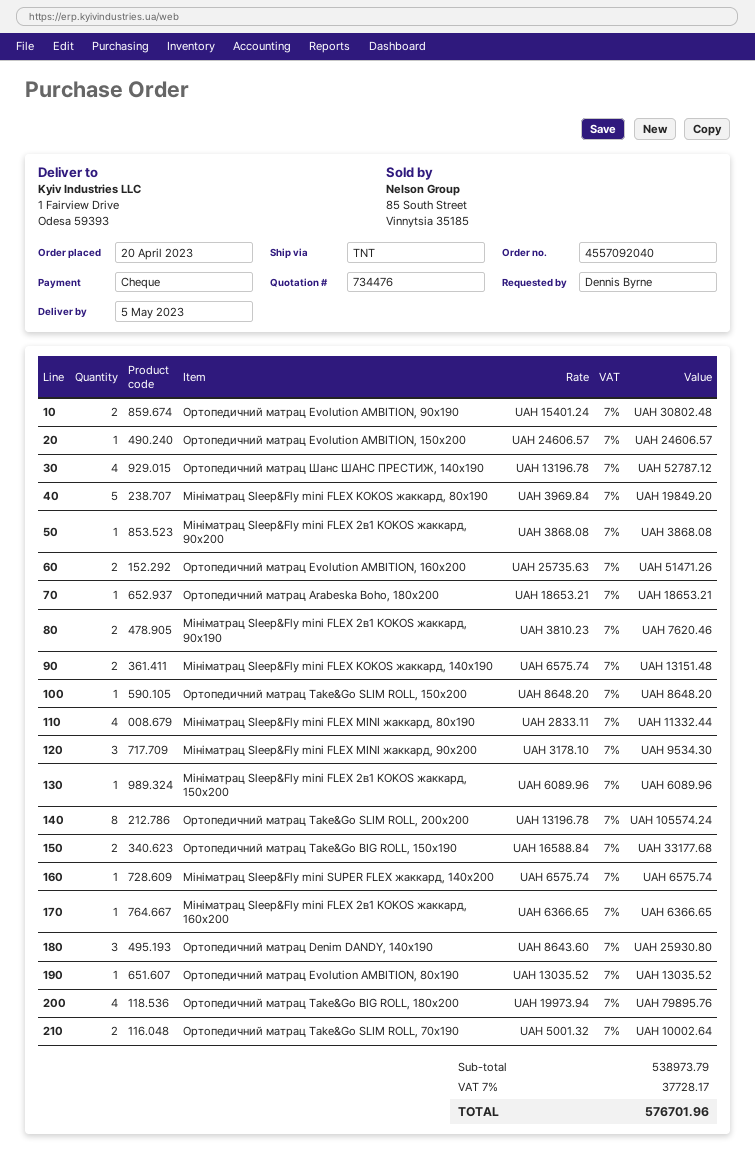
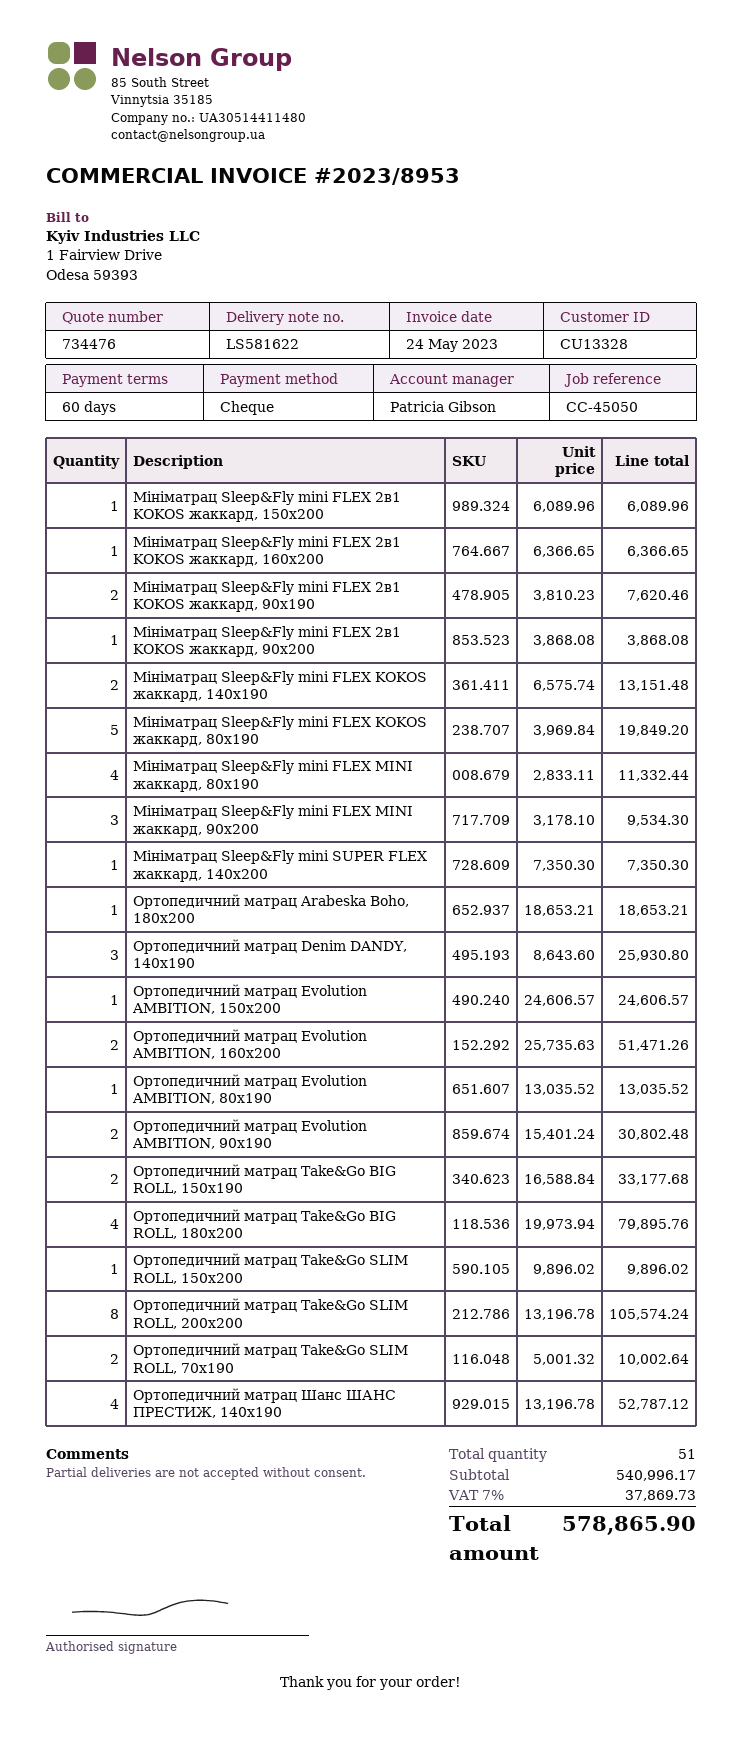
Ортопедичний матрац Take&Go SLIM ROLL, 150х200: 1 x 8648.20 = 8648.20 -> 1 x 9896.02 = 9896.02
Мініматрац Sleep&Fly mini SUPER FLEX жаккард, 140х200: 1 x 6575.74 = 6575.74 -> 1 x 7350.30 = 7350.30
subtotal: 538973.79 -> 540996.17
tax: 7% = 37728.17 -> 7% = 37869.73
total: 576701.96 -> 578865.90

